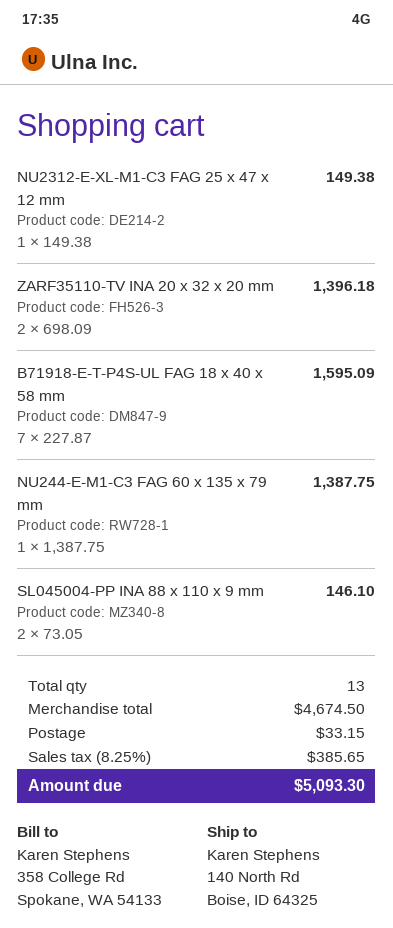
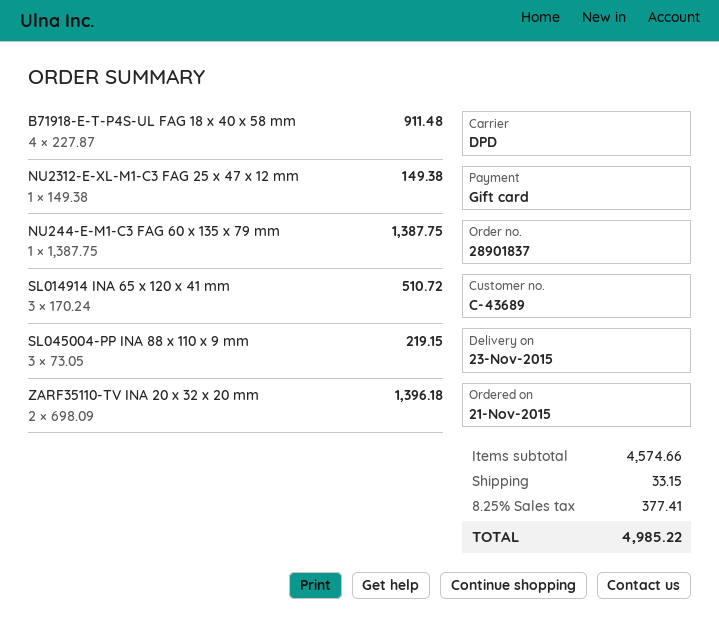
B71918-E-T-P4S-UL FAG 18 x 40 x 58 mm: 7 x 227.87 = 1595.09 -> 4 x 227.87 = 911.48
SL045004-PP INA 88 x 110 x 9 mm: 2 x 73.05 = 146.10 -> 3 x 73.05 = 219.15
SL014914 INA 65 x 120 x 41 mm: none -> 3 x 170.24 = 510.72
subtotal: 4674.50 -> 4574.66
tax: 8.25% = 385.65 -> 8.25% = 377.41
total: 5093.30 -> 4985.22

